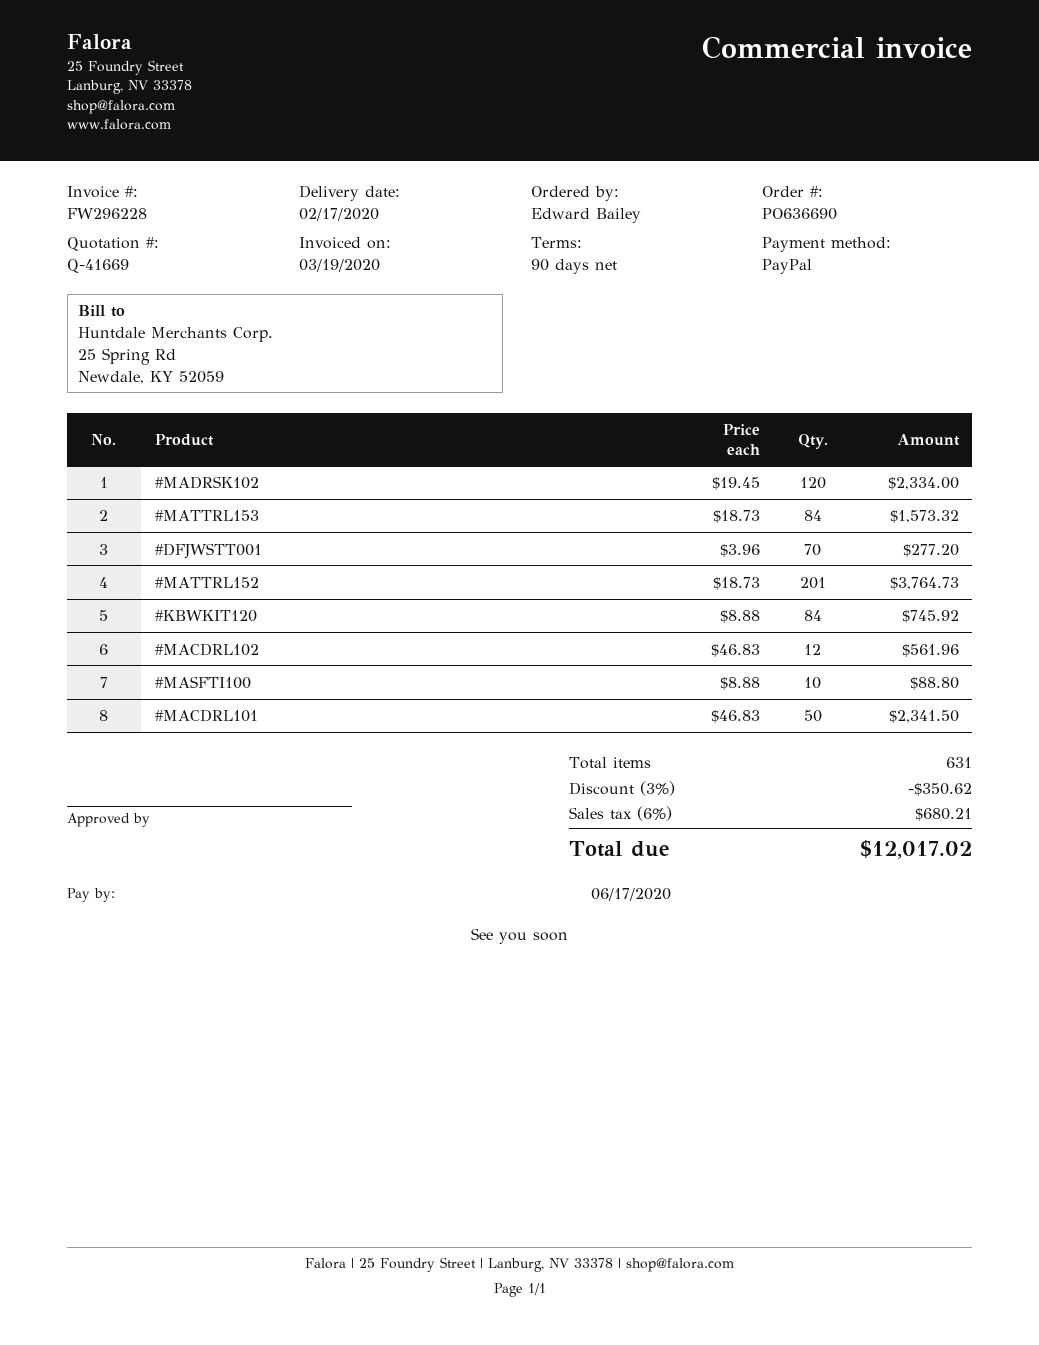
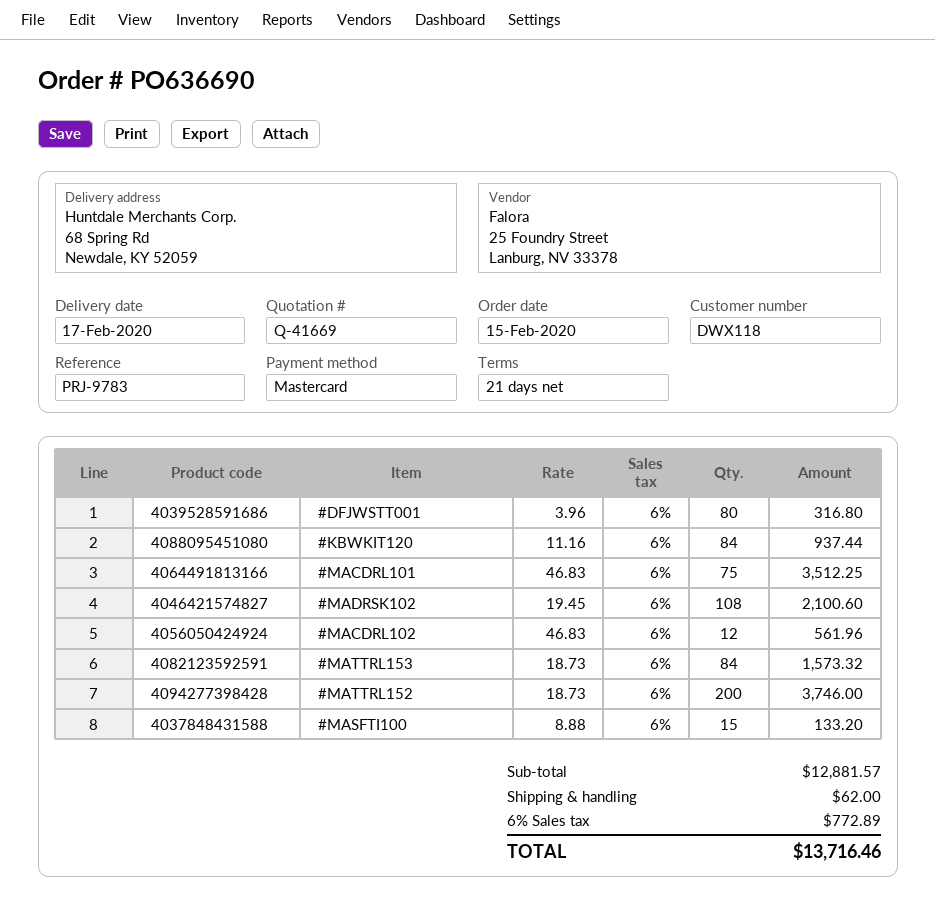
payment terms: 90 days -> 21 days
payment method: PayPal -> Mastercard
#MADRSK102: 120 x 19.45 = 2334.00 -> 108 x 19.45 = 2100.60
#DFJWSTT001: 70 x 3.96 = 277.20 -> 80 x 3.96 = 316.80
#MATTRL152: 201 x 18.73 = 3764.73 -> 200 x 18.73 = 3746.00
#KBWKIT120: 84 x 8.88 = 745.92 -> 84 x 11.16 = 937.44
#MASFTI100: 10 x 8.88 = 88.80 -> 15 x 8.88 = 133.20
#MACDRL101: 50 x 46.83 = 2341.50 -> 75 x 46.83 = 3512.25
discount: 3% = 350.62 -> none
shipping: none -> 62.00
tax: 6% = 680.21 -> 6% = 772.89
total: 12017.02 -> 13716.46

